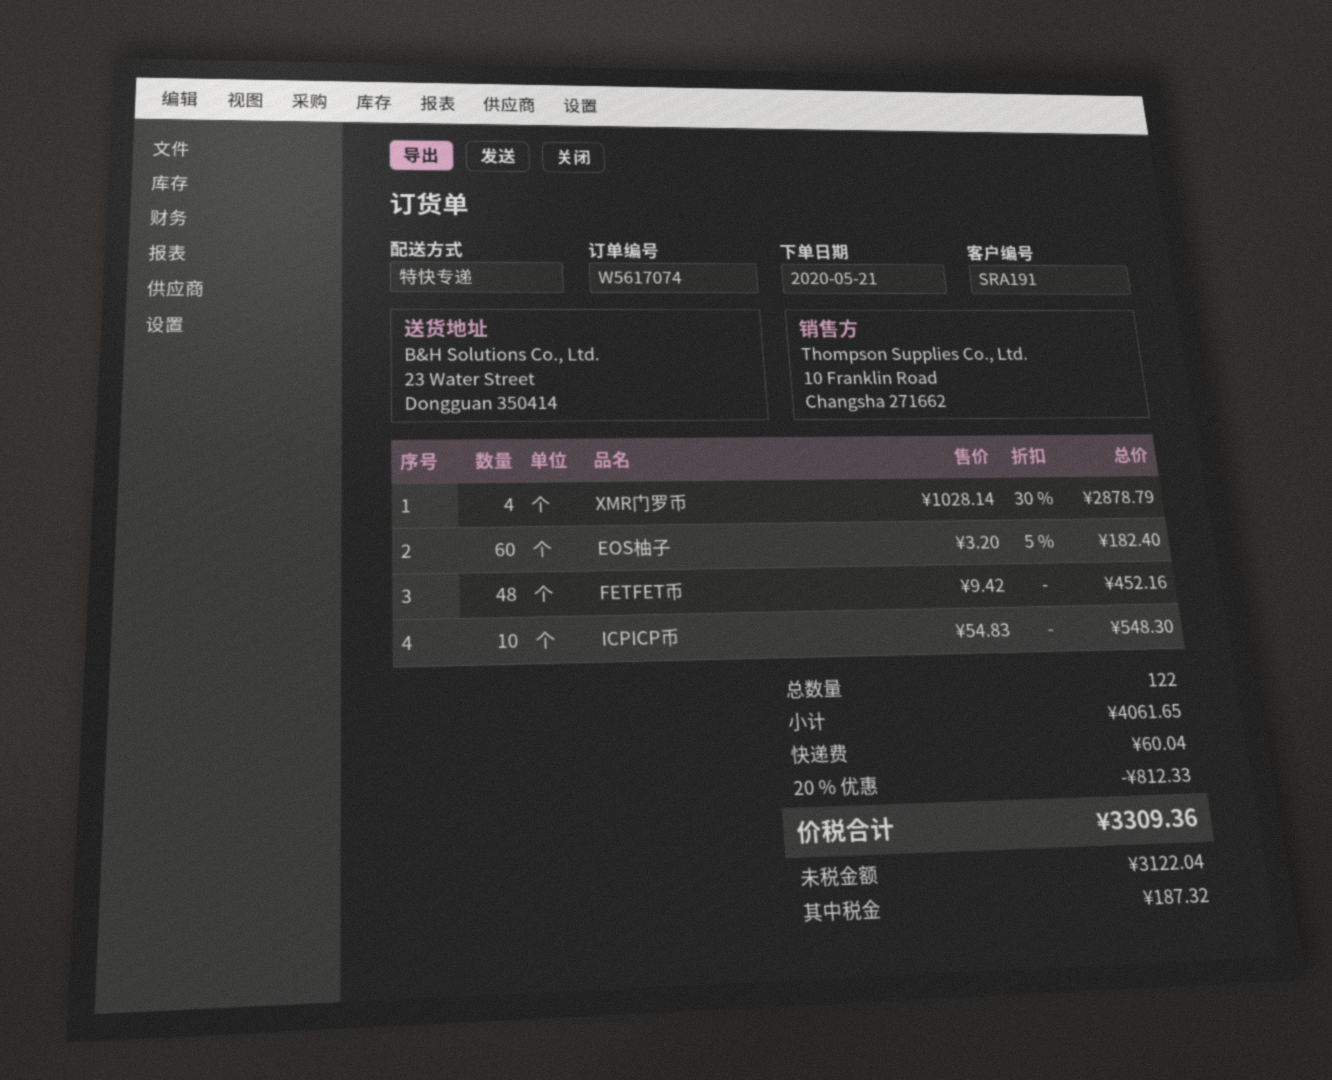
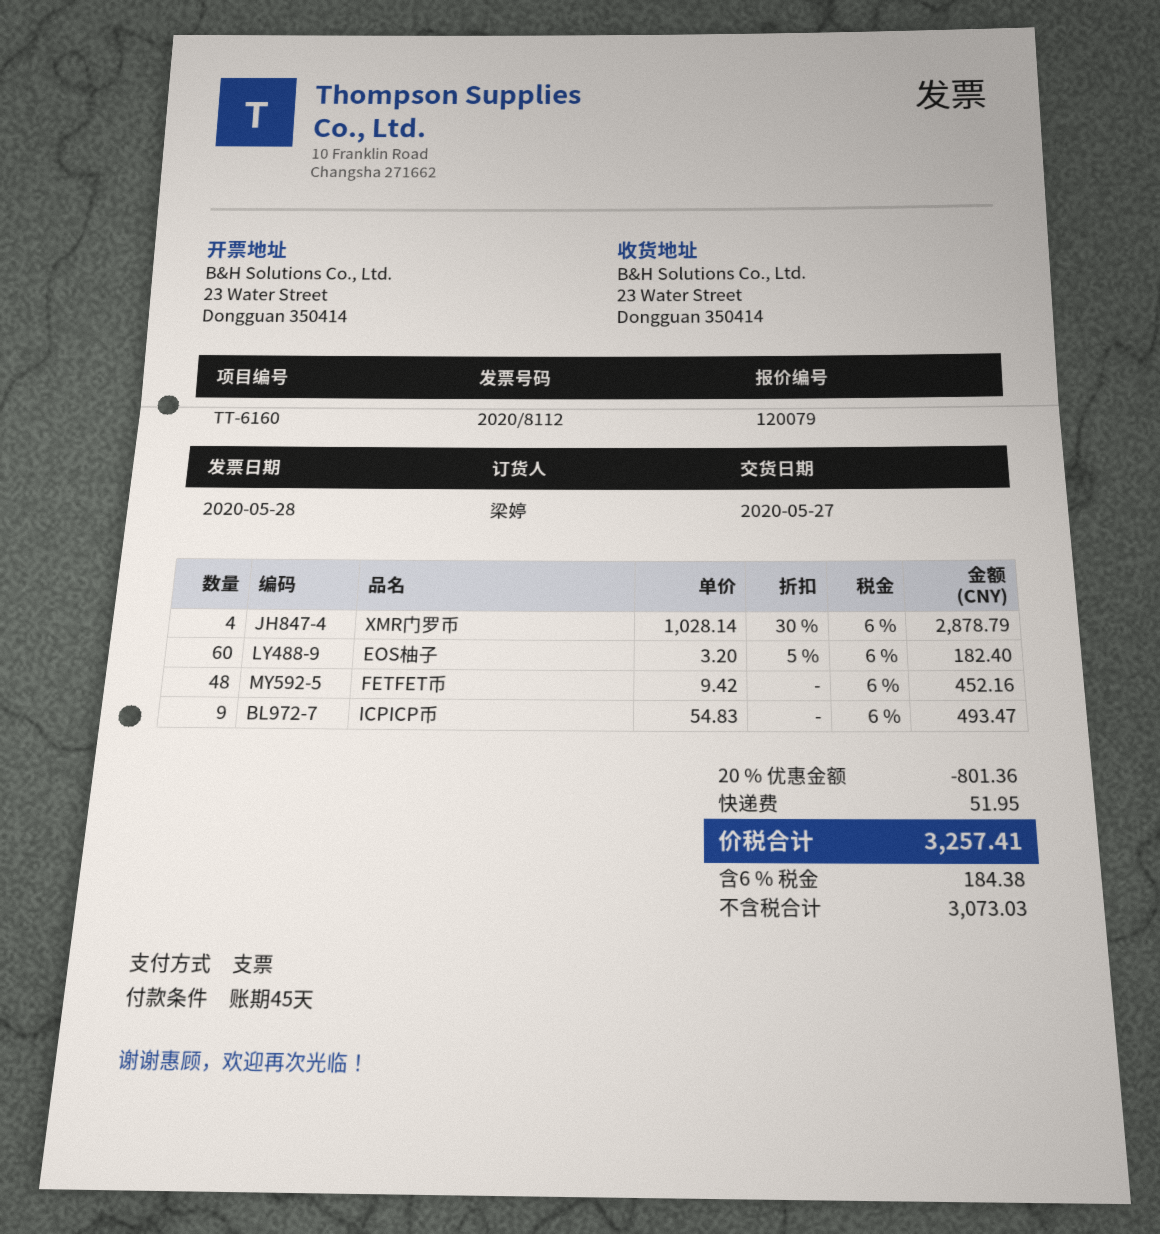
ICPICP币: 10 x 54.83 = 548.30 -> 9 x 54.83 = 493.47
discount: 20% = 812.33 -> 20% = 801.36
shipping: 60.04 -> 51.95
net: 3122.04 -> 3073.03
tax: 187.32 -> 184.38
total: 3309.36 -> 3257.41

